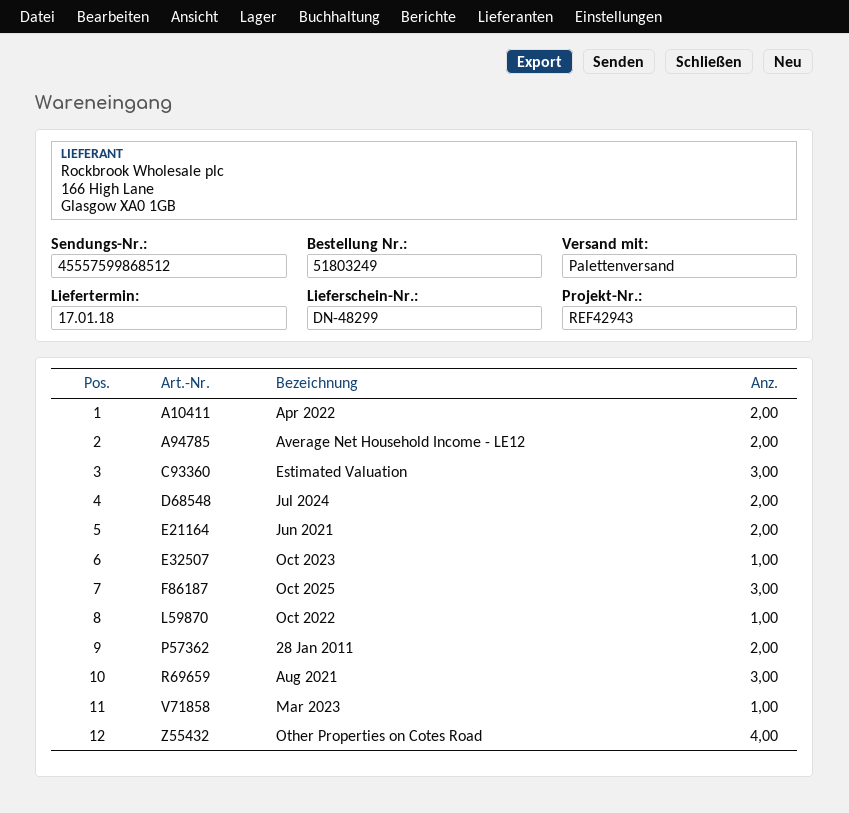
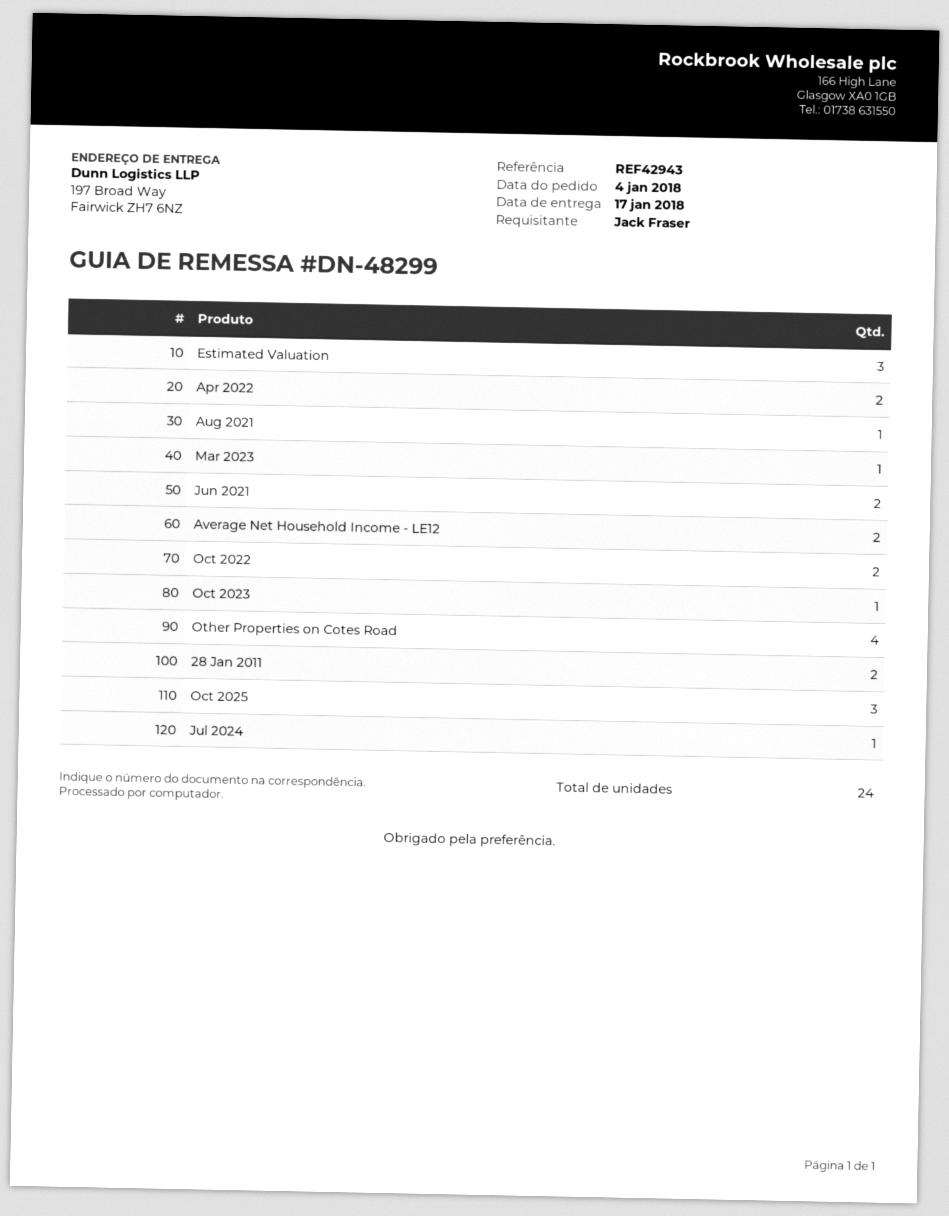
Jul 2024: 2 -> 1
Oct 2022: 1 -> 2
Aug 2021: 3 -> 1

